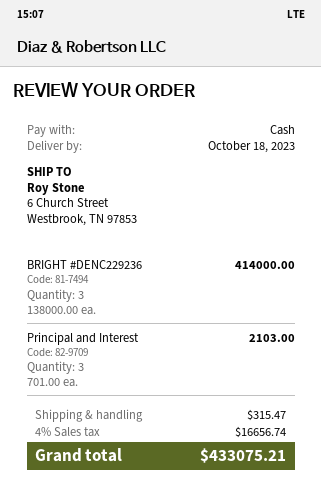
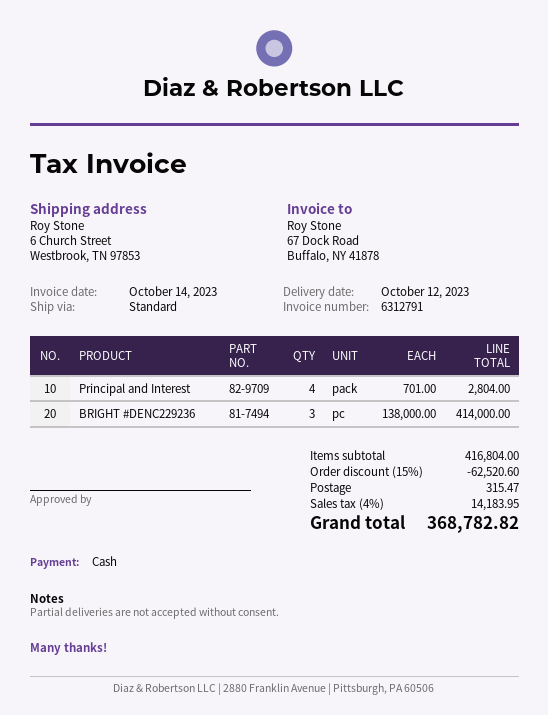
delivery date: 2023-10-18 -> 2023-10-12
Principal and Interest: 3 x 701.00 = 2103.00 -> 4 x 701.00 = 2804.00
discount: none -> 15% = 62520.60
tax: 4% = 16656.74 -> 4% = 14183.95
total: 433075.21 -> 368782.82

